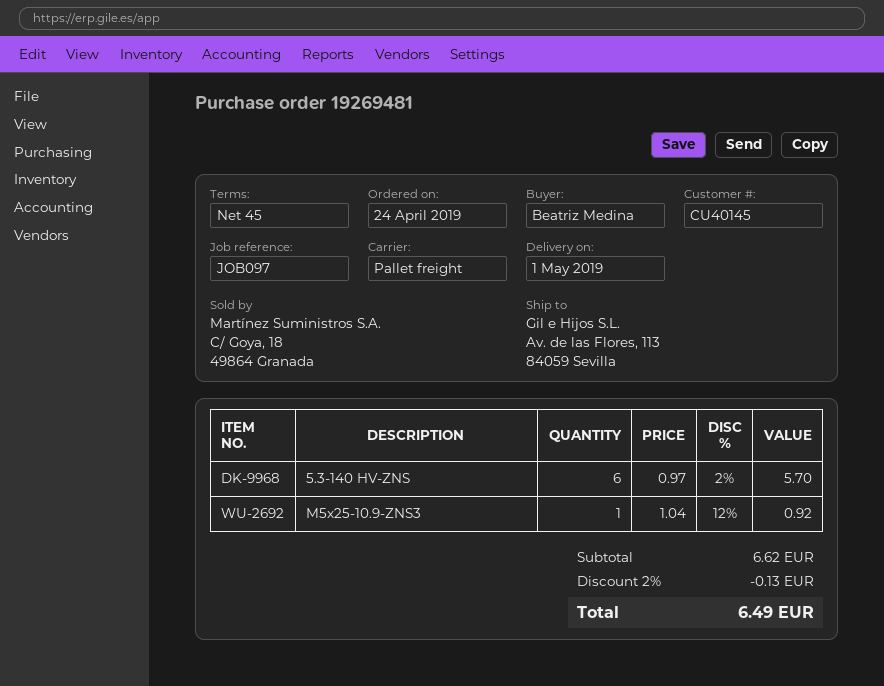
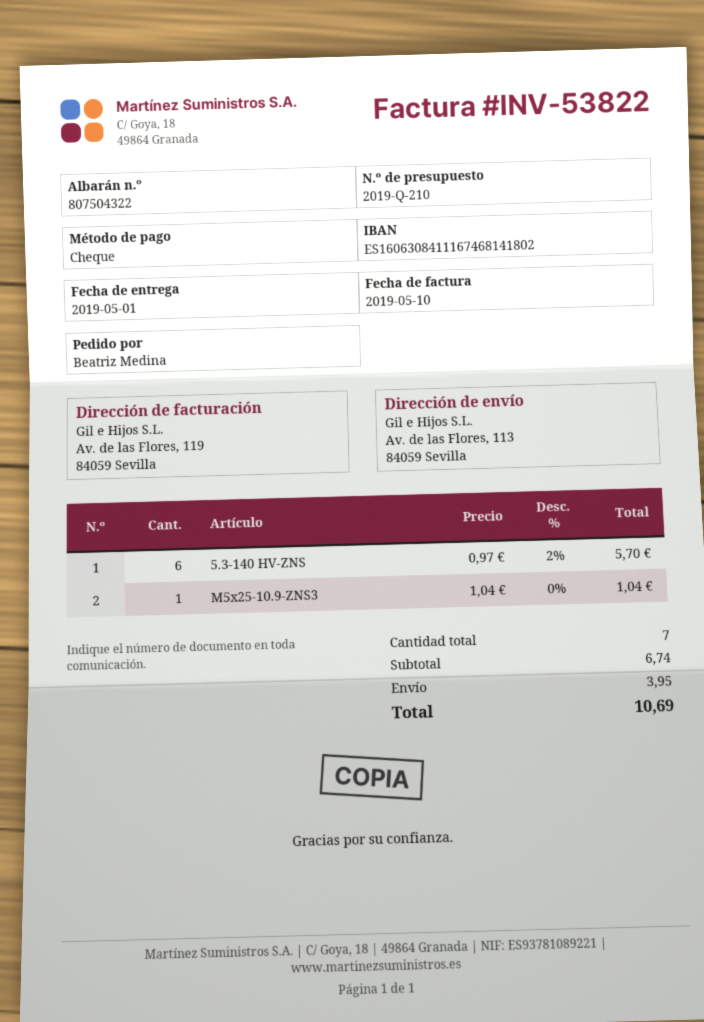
M5x25-10.9-ZNS3: 1 x 1.04 - 12% = 0.92 -> 1 x 1.04 = 1.04
subtotal: 6.62 -> 6.74
discount: 2% = 0.13 -> none
shipping: none -> 3.95
total: 6.49 -> 10.69

